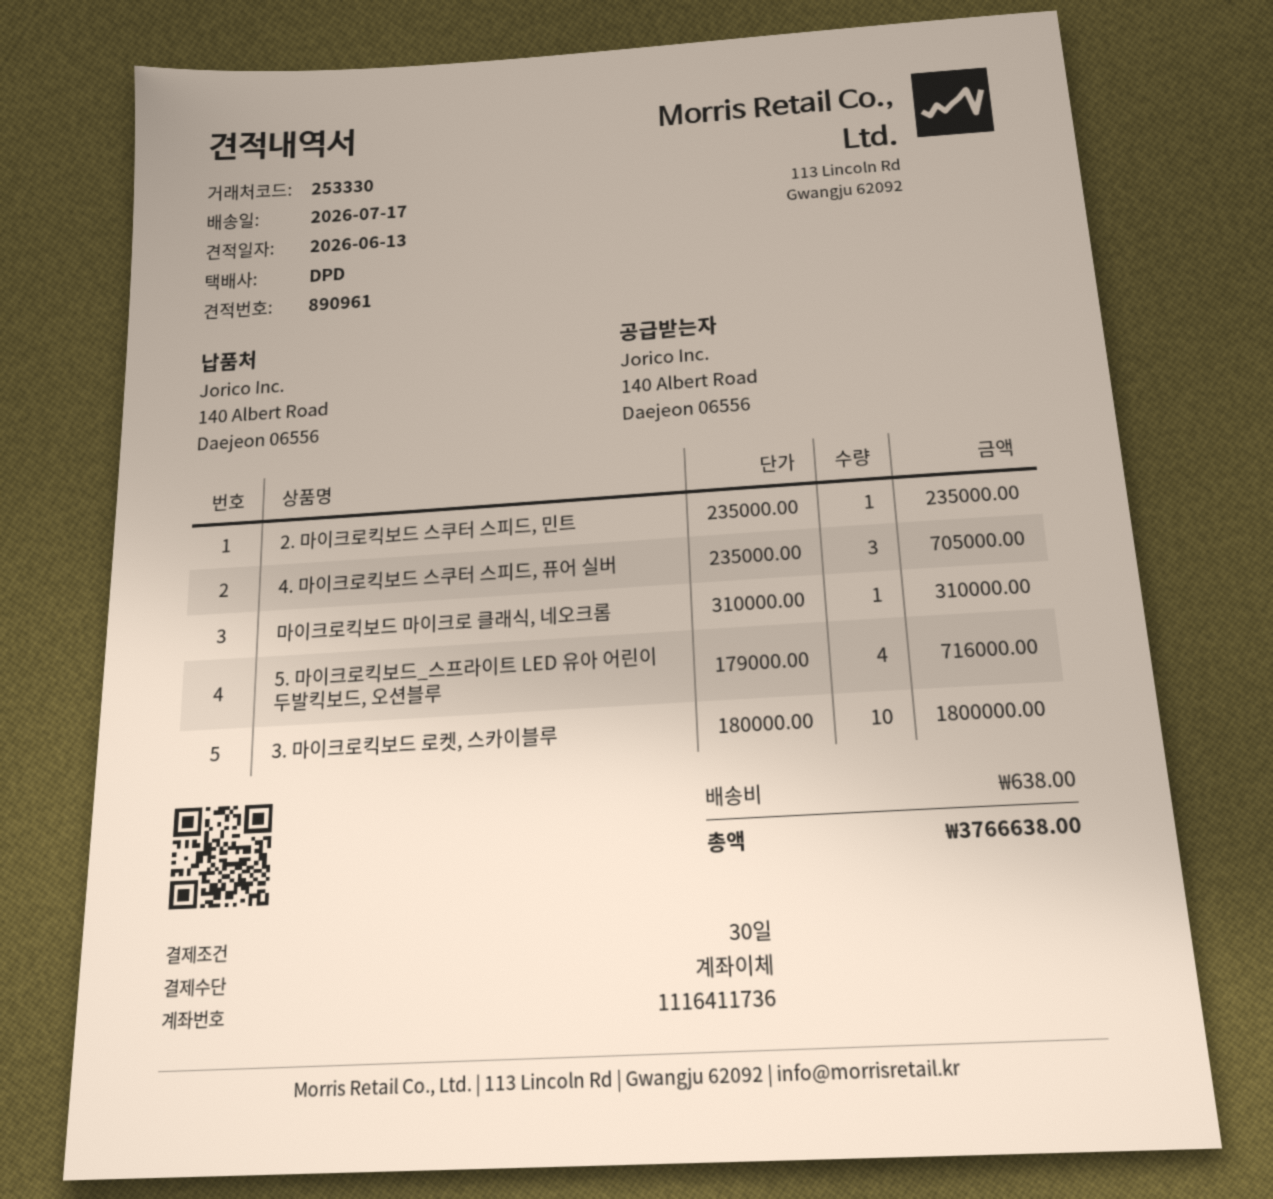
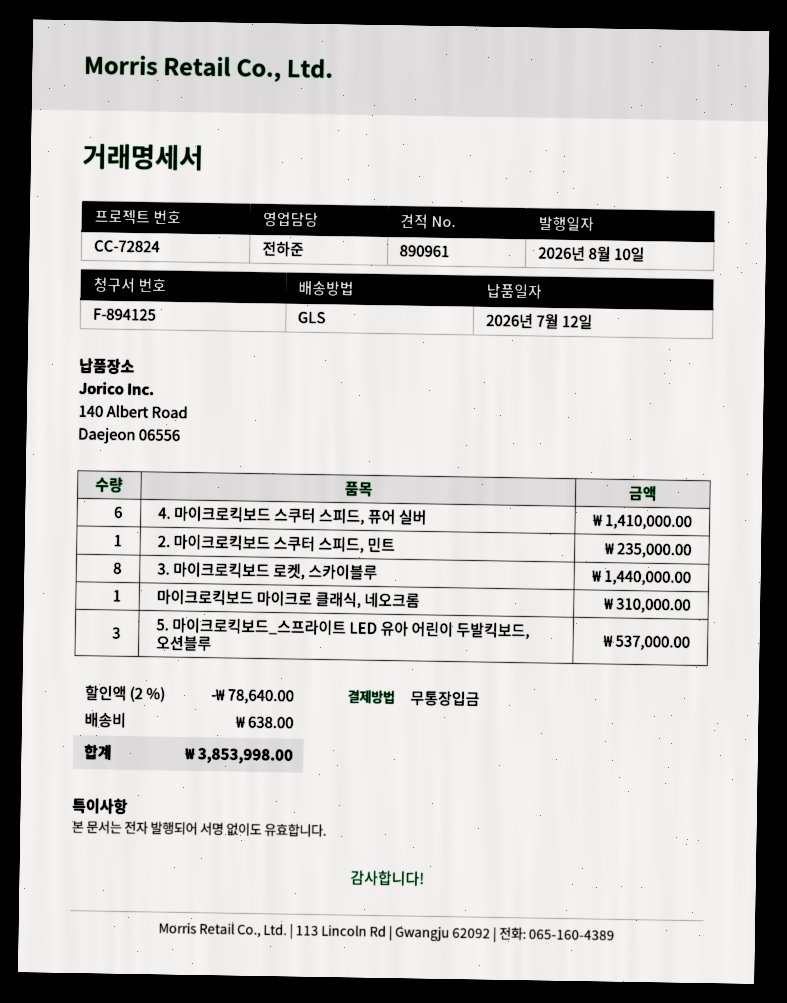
delivery date: 2026-07-17 -> 2026-07-12
shipping method: DPD -> GLS
4. 마이크로킥보드 스쿠터 스피드, 퓨어 실버: 3 for 705000.00 -> 6 for 1410000.00
5. 마이크로킥보드_스프라이트 LED 유아 어린이 두발킥보드, 오션블루: 4 for 716000.00 -> 3 for 537000.00
3. 마이크로킥보드 로켓, 스카이블루: 10 for 1800000.00 -> 8 for 1440000.00
discount: none -> 2% = 78640.00
total: 3766638.00 -> 3853998.00

